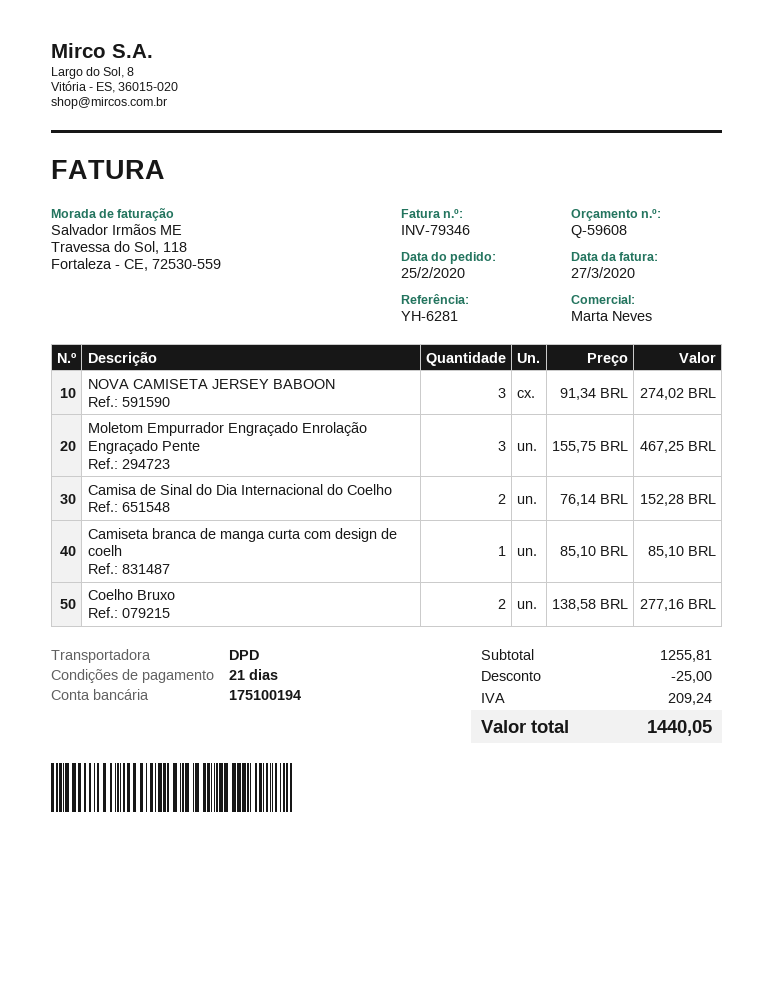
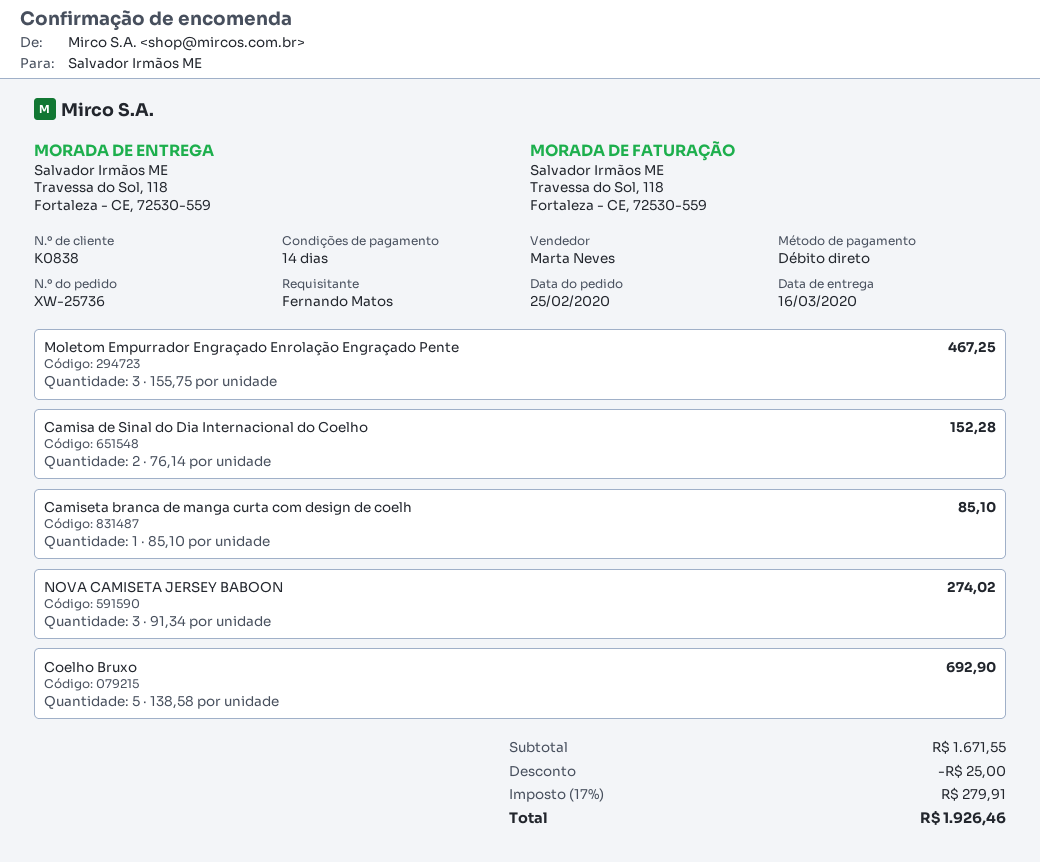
payment terms: 21 days -> 14 days
Coelho Bruxo: 2 x 138.58 = 277.16 -> 5 x 138.58 = 692.90
subtotal: 1255.81 -> 1671.55
tax: 209.24 -> 279.91
total: 1440.05 -> 1926.46

